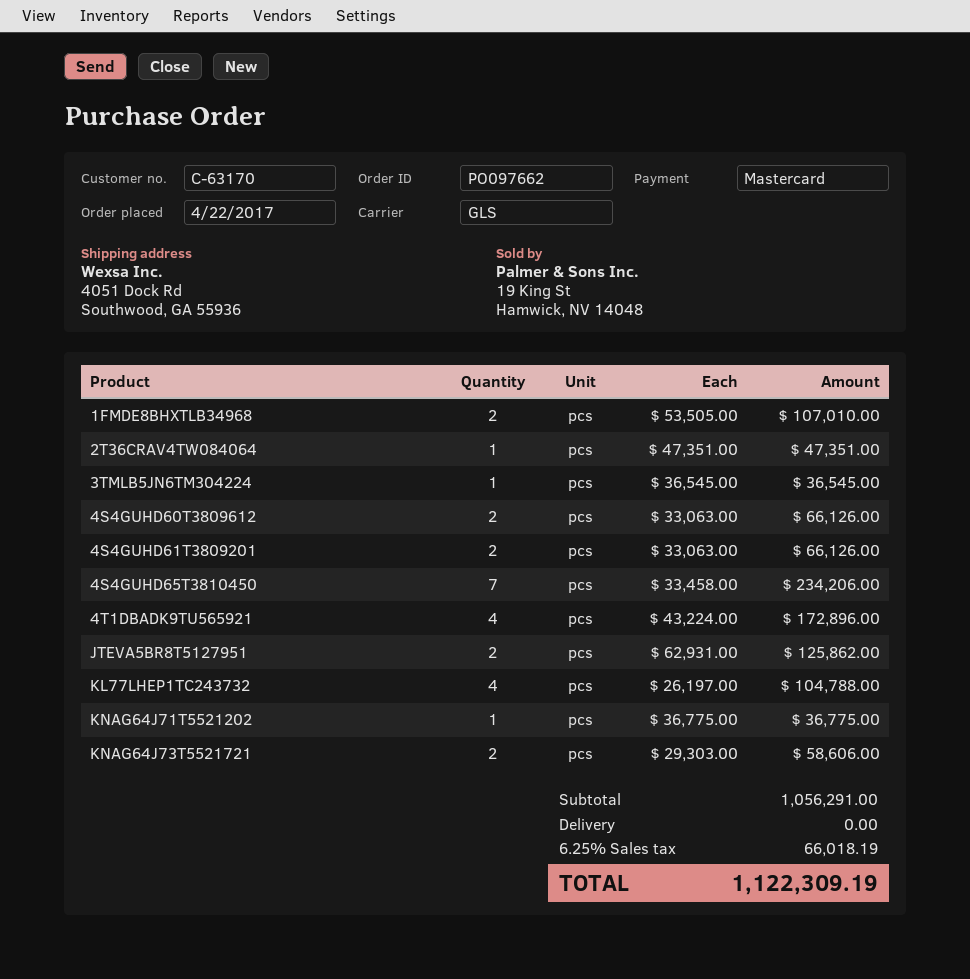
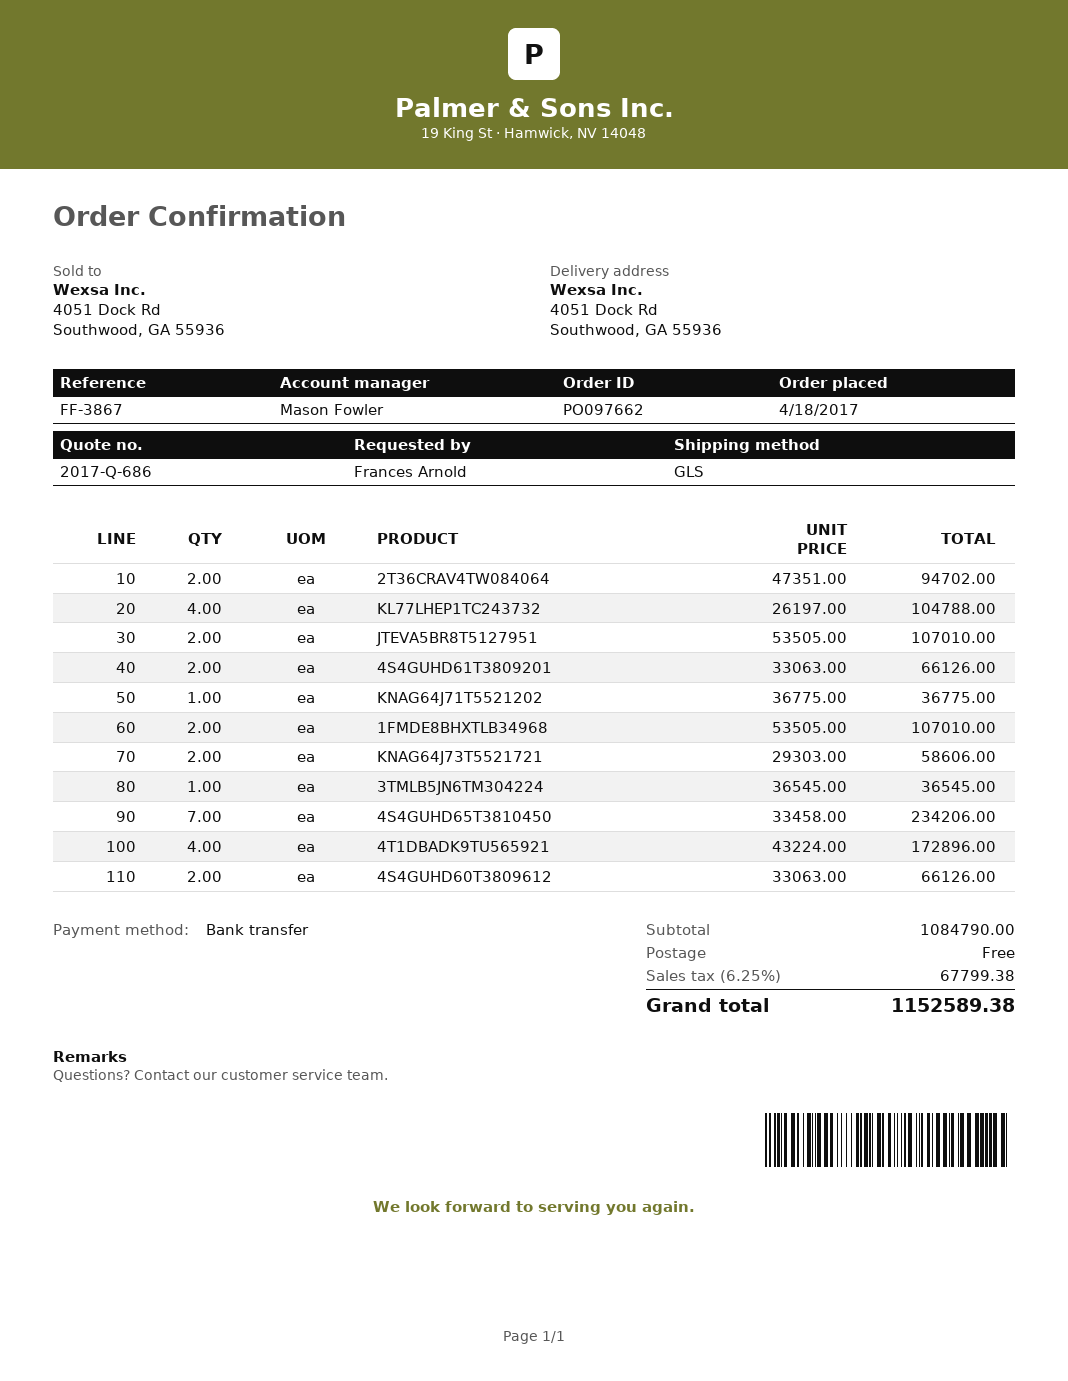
order date: 2017-04-22 -> 2017-04-18
payment method: Mastercard -> bank transfer
2T36CRAV4TW084064: 1 x 47351.00 = 47351.00 -> 2 x 47351.00 = 94702.00
JTEVA5BR8T5127951: 2 x 62931.00 = 125862.00 -> 2 x 53505.00 = 107010.00
subtotal: 1056291.00 -> 1084790.00
tax: 6.25% = 66018.19 -> 6.25% = 67799.38
total: 1122309.19 -> 1152589.38

